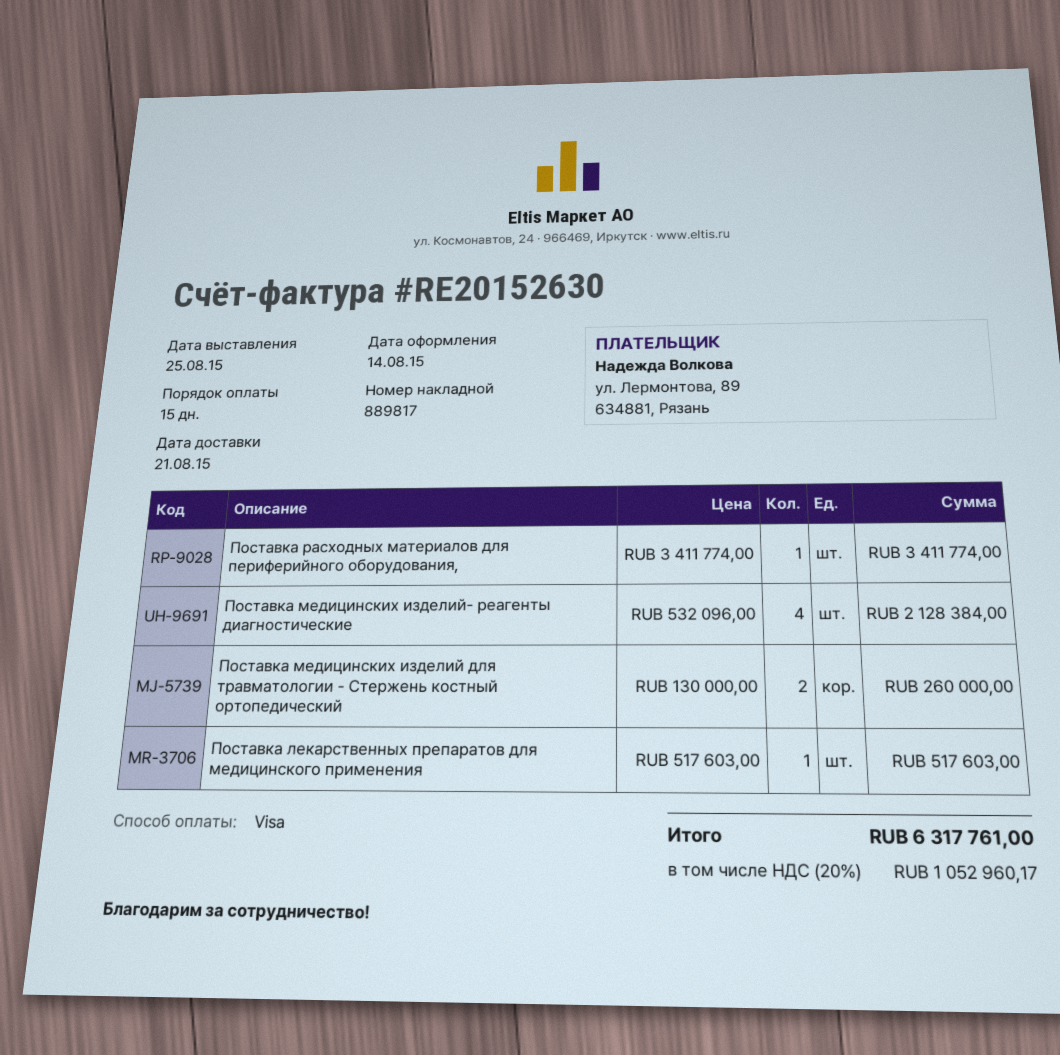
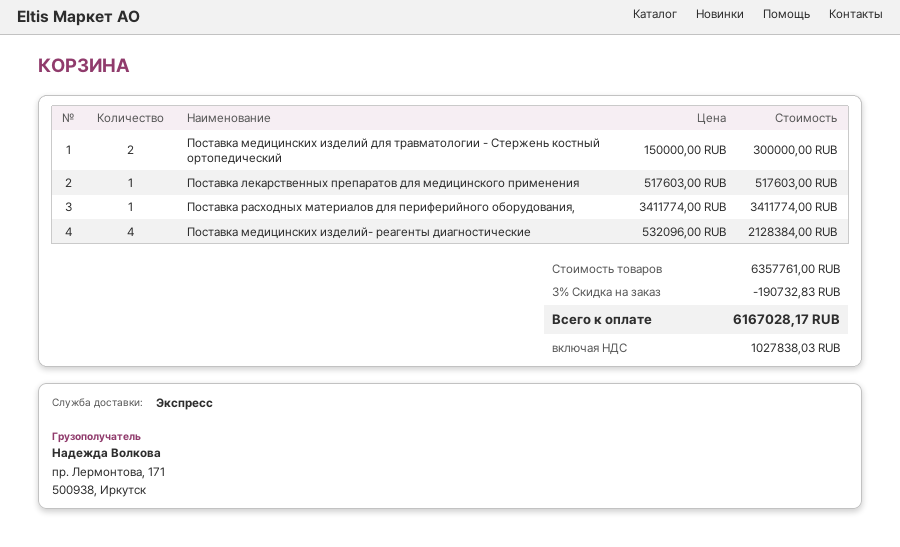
Поставка медицинских изделий для травматологии - Стержень костный ортопедический: 2 x 130000.00 = 260000.00 -> 2 x 150000.00 = 300000.00
discount: none -> 3% = 190732.83
tax: 1052960.17 -> 1027838.03
total: 6317761.00 -> 6167028.17

